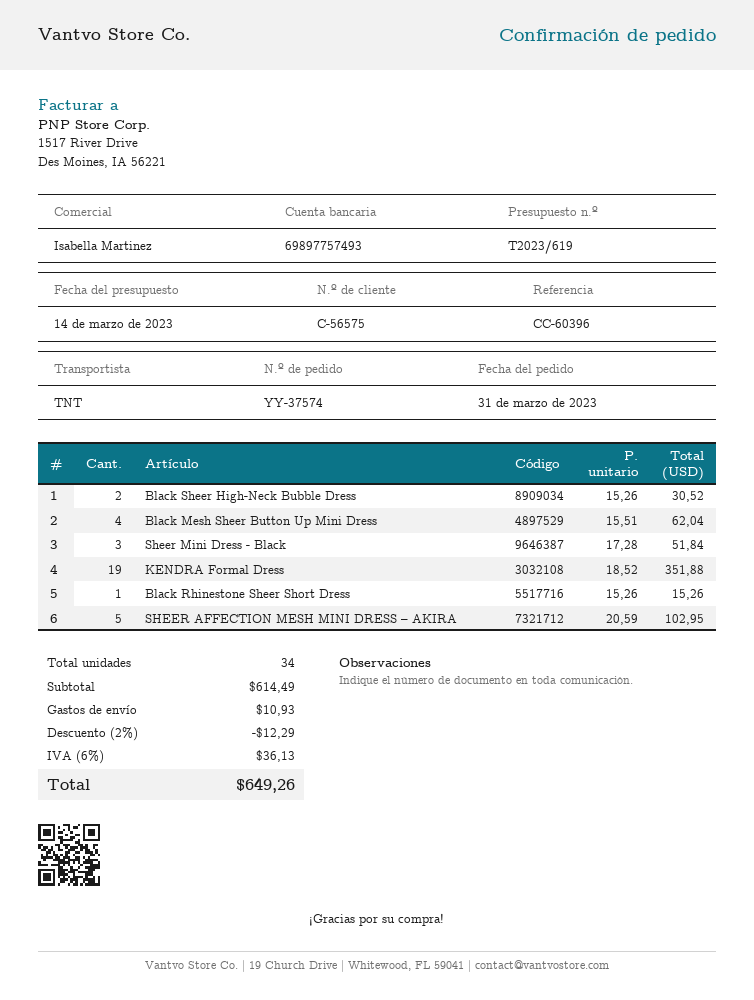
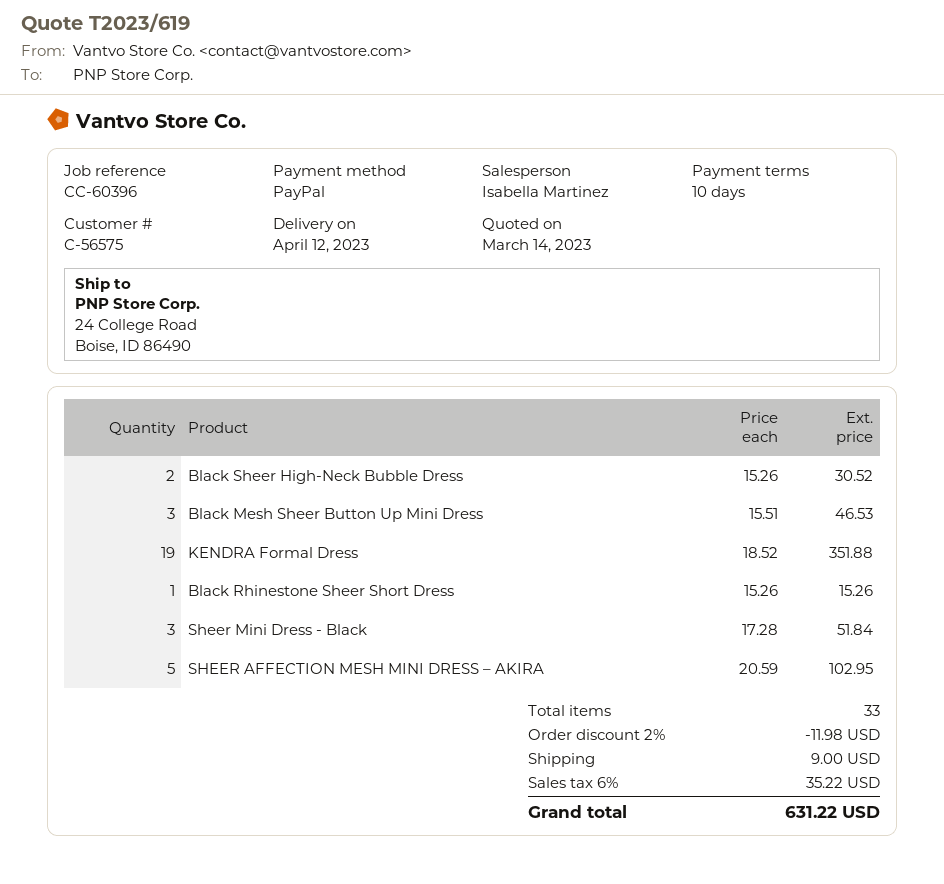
Black Mesh Sheer Button Up Mini Dress: 4 x 15.51 = 62.04 -> 3 x 15.51 = 46.53
total quantity: 34 -> 33
discount: 2% = 12.29 -> 2% = 11.98
shipping: 10.93 -> 9.00
tax: 6% = 36.13 -> 6% = 35.22
total: 649.26 -> 631.22

